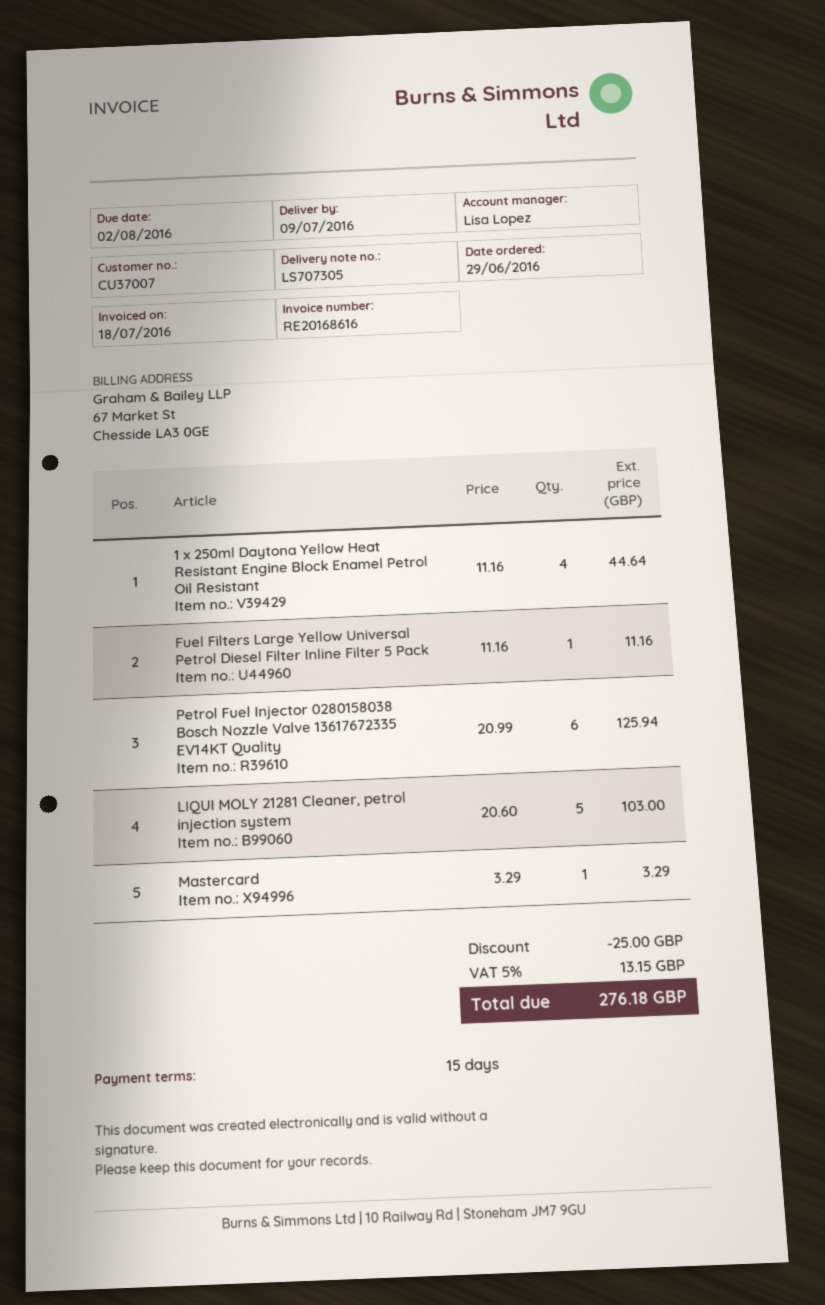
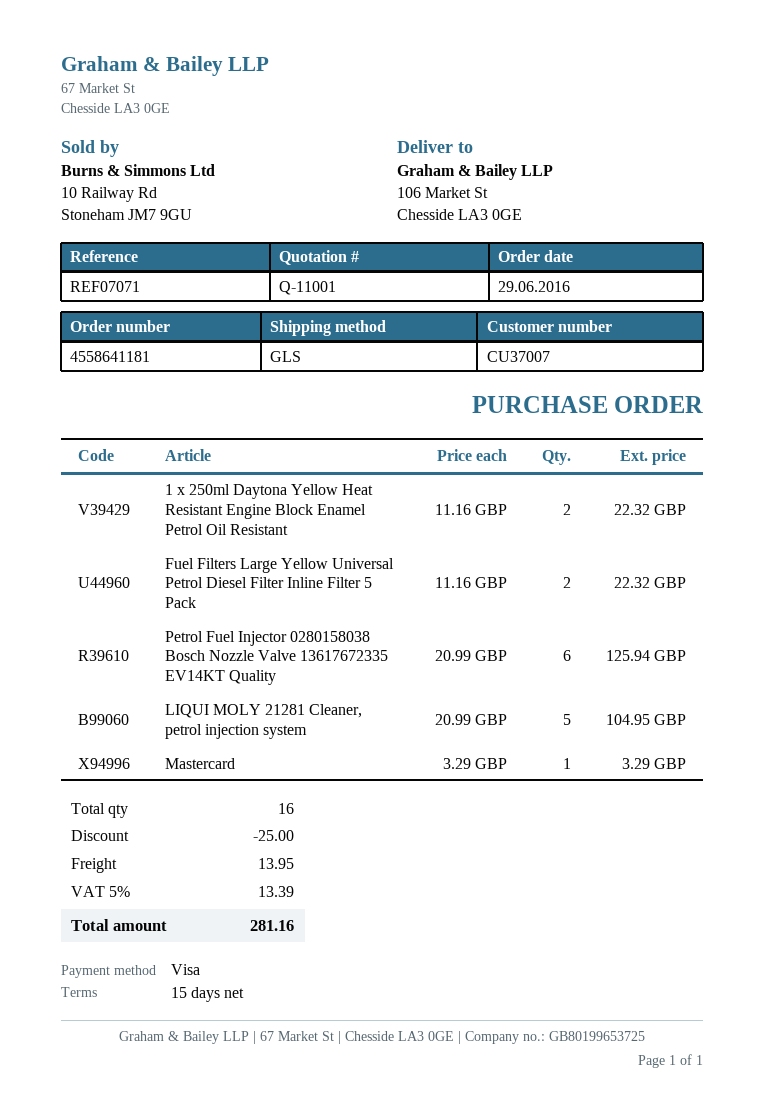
1 x 250ml Daytona Yellow Heat Resistant Engine Block Enamel Petrol Oil Resistant: 4 x 11.16 = 44.64 -> 2 x 11.16 = 22.32
Fuel Filters Large Yellow Universal Petrol Diesel Filter Inline Filter 5 Pack: 1 x 11.16 = 11.16 -> 2 x 11.16 = 22.32
LIQUI MOLY 21281 Cleaner, petrol injection system: 5 x 20.60 = 103.00 -> 5 x 20.99 = 104.95
shipping: none -> 13.95
tax: 5% = 13.15 -> 5% = 13.39
total: 276.18 -> 281.16

